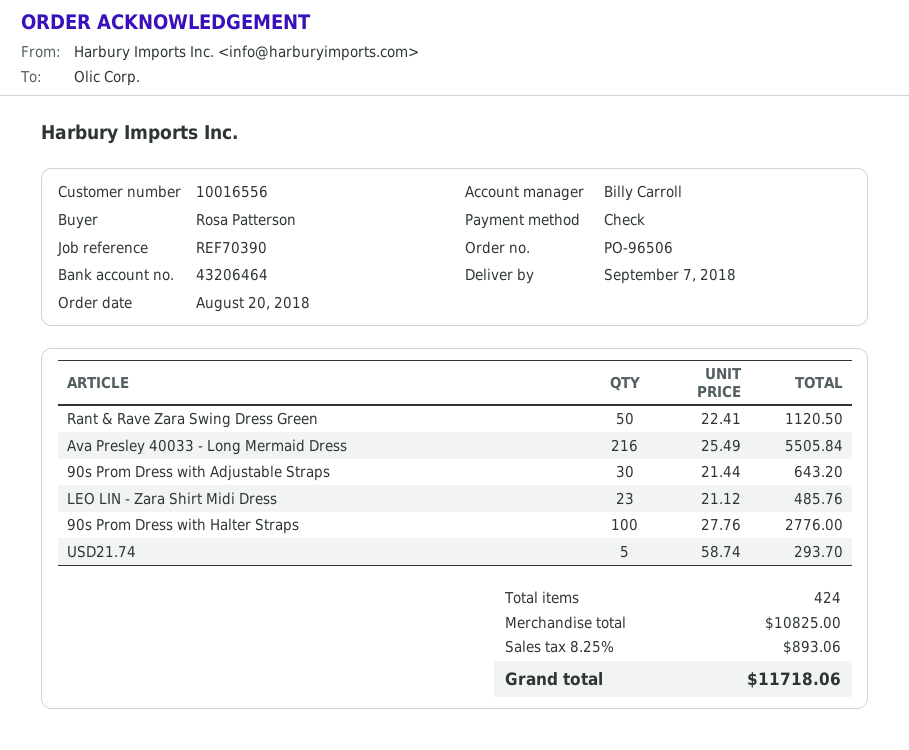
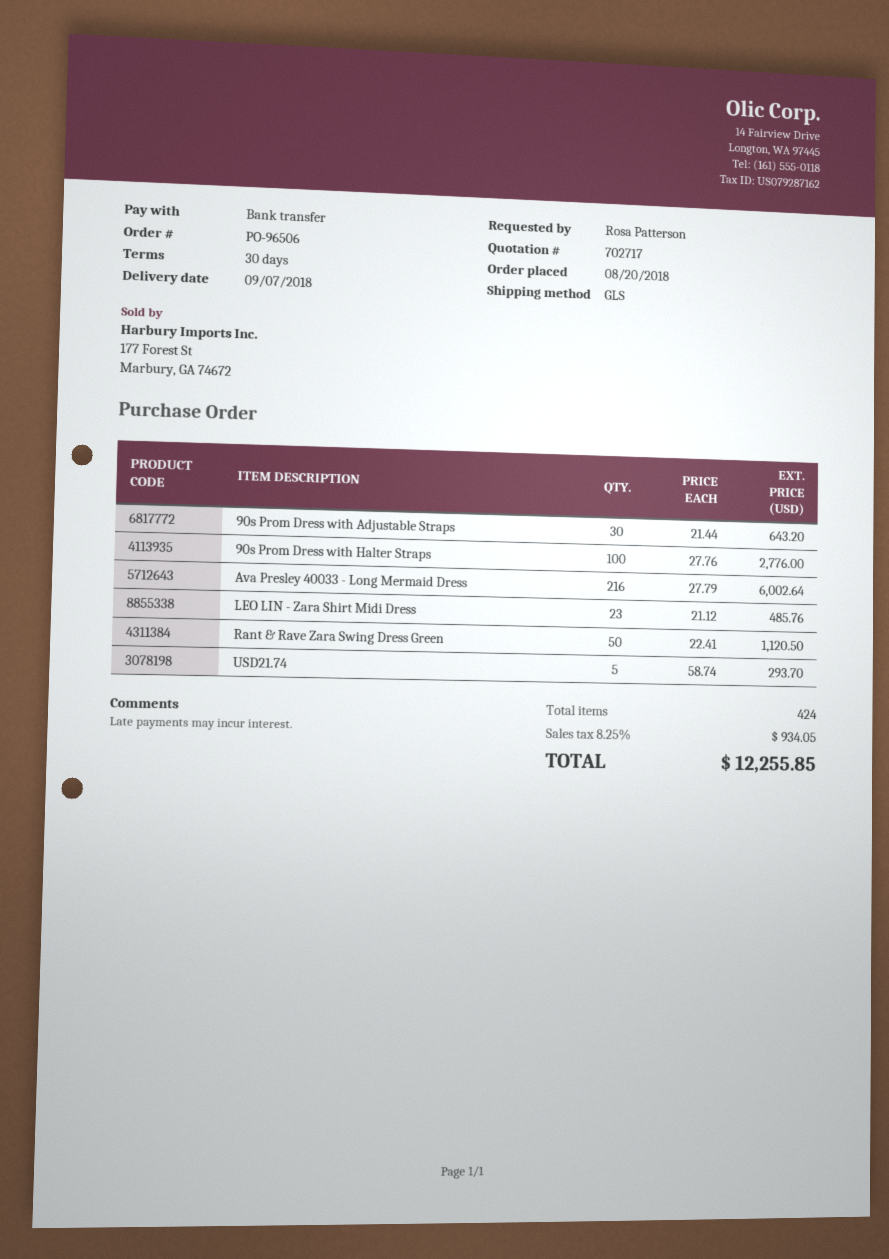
payment method: cheque -> bank transfer
Ava Presley 40033 - Long Mermaid Dress: 216 x 25.49 = 5505.84 -> 216 x 27.79 = 6002.64
tax: 8.25% = 893.06 -> 8.25% = 934.05
total: 11718.06 -> 12255.85

